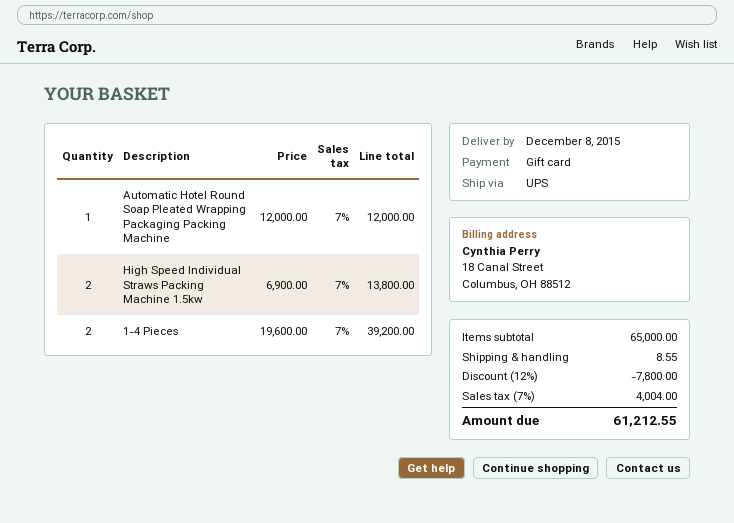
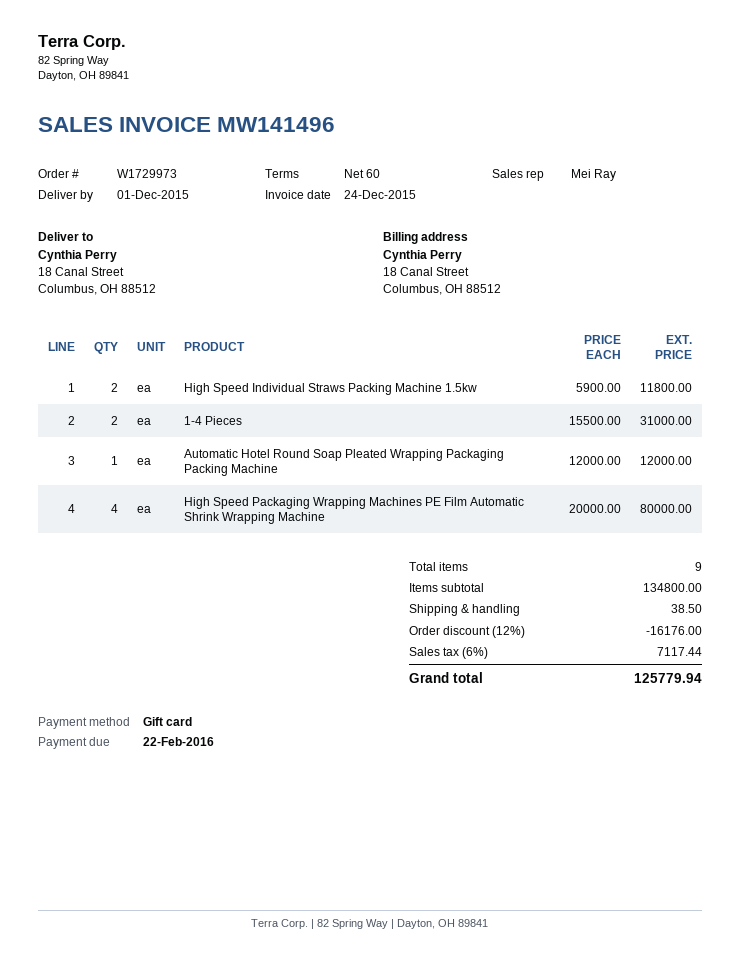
delivery date: 2015-12-08 -> 2015-12-01
High Speed Individual Straws Packing Machine 1.5kw: 2 x 6900.00 = 13800.00 -> 2 x 5900.00 = 11800.00
1-4 Pieces: 2 x 19600.00 = 39200.00 -> 2 x 15500.00 = 31000.00
High Speed Packaging Wrapping Machines PE Film Automatic Shrink Wrapping Machine: none -> 4 x 20000.00 = 80000.00
subtotal: 65000.00 -> 134800.00
discount: 12% = 7800.00 -> 12% = 16176.00
shipping: 8.55 -> 38.50
tax: 7% = 4004.00 -> 6% = 7117.44
total: 61212.55 -> 125779.94

